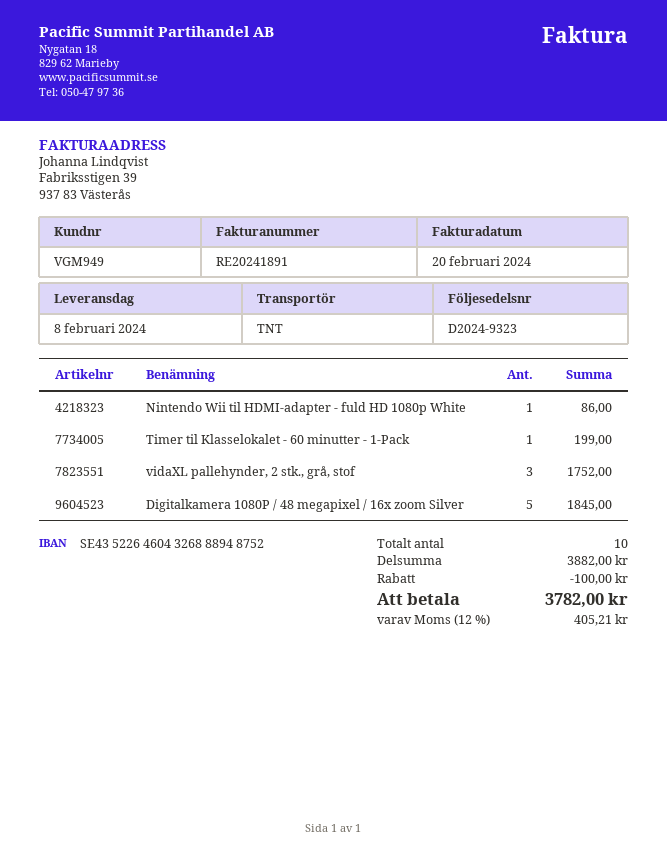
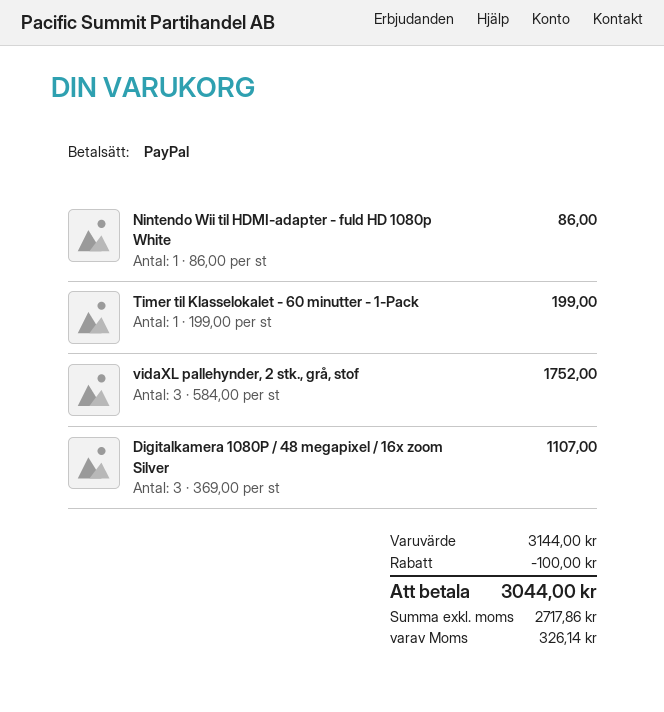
Digitalkamera 1080P / 48 megapixel / 16x zoom Silver: 5 for 1845.00 -> 3 for 1107.00
subtotal: 3882.00 -> 3144.00
tax: 405.21 -> 326.14
total: 3782.00 -> 3044.00

